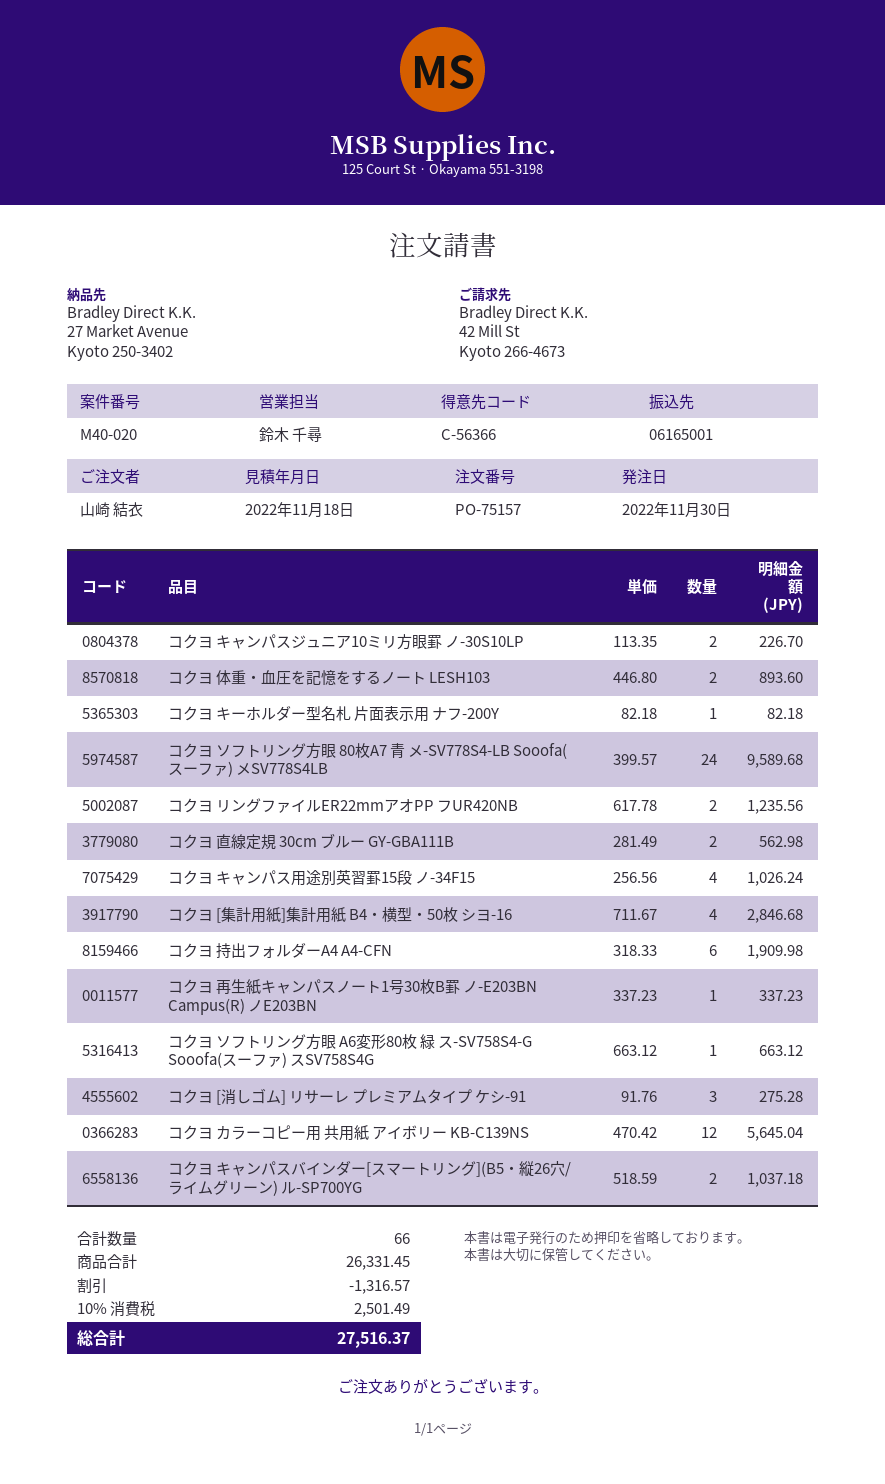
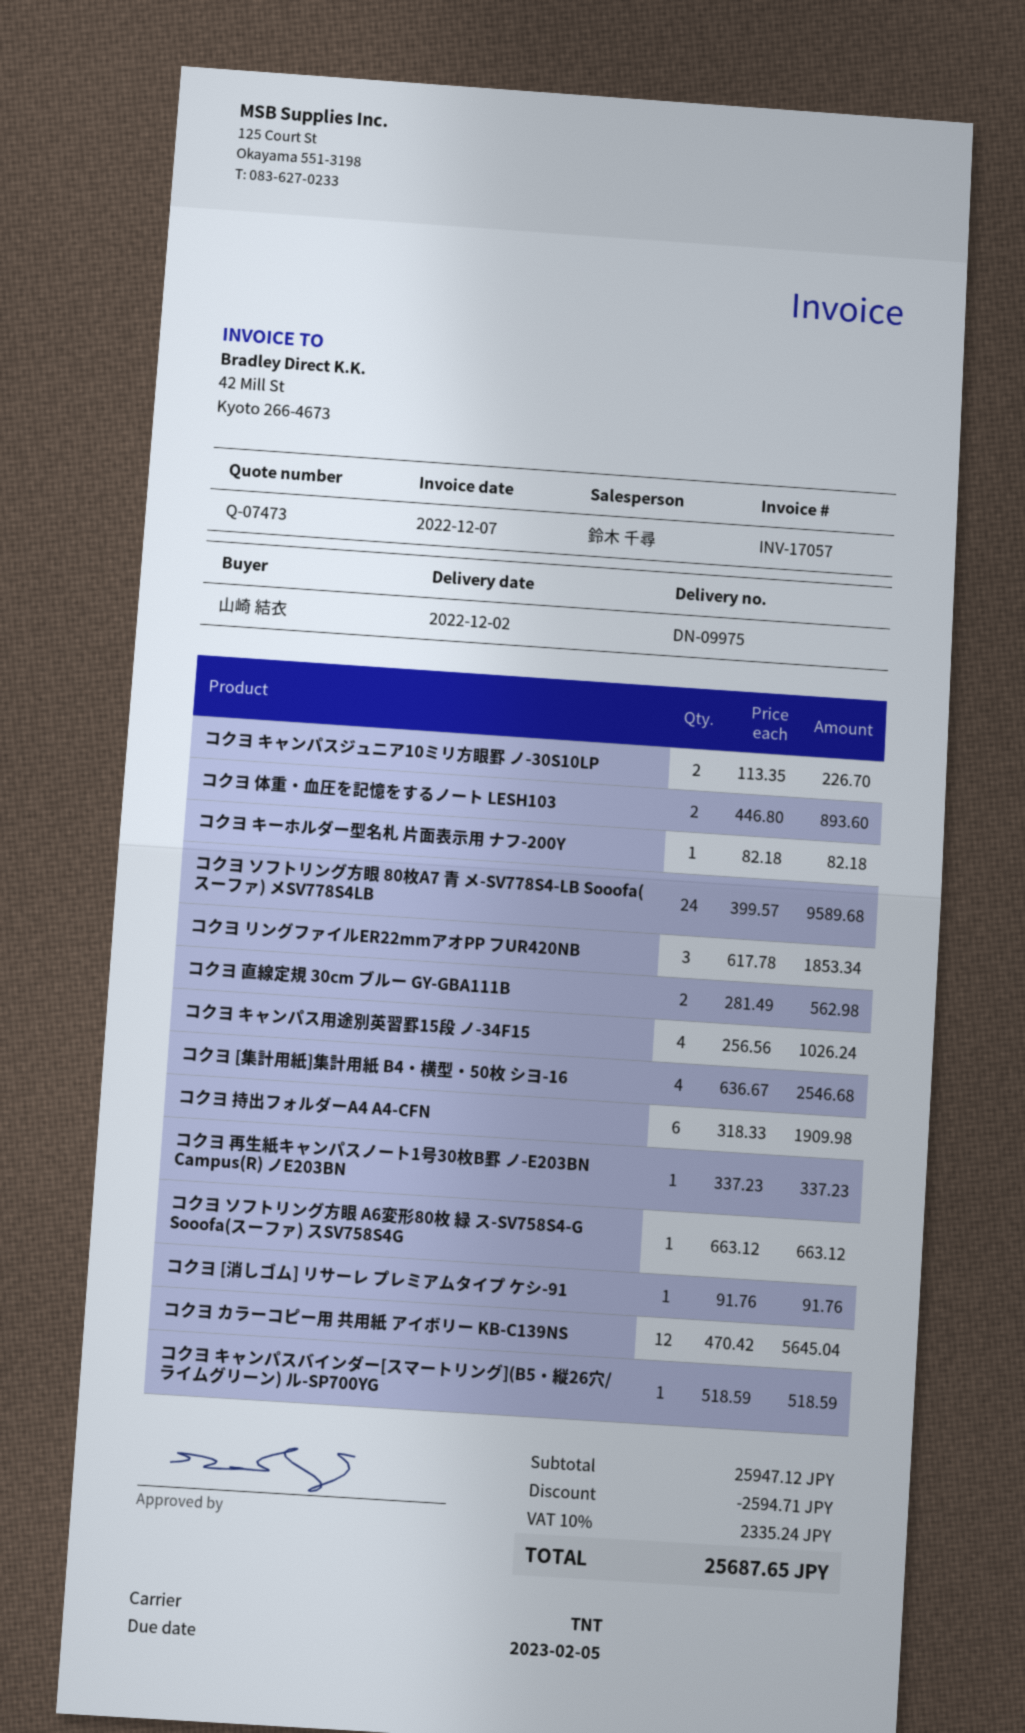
コクヨ リングファイルER22mmアオPP フUR420NB: 2 x 617.78 = 1235.56 -> 3 x 617.78 = 1853.34
コクヨ [集計用紙]集計用紙 B4・横型・50枚 シヨ-16: 4 x 711.67 = 2846.68 -> 4 x 636.67 = 2546.68
コクヨ [消しゴム] リサーレ プレミアムタイプ ケシ-91: 3 x 91.76 = 275.28 -> 1 x 91.76 = 91.76
コクヨ キャンパスバインダー[スマートリング](B5・縦26穴/ライムグリーン) ル-SP700YG: 2 x 518.59 = 1037.18 -> 1 x 518.59 = 518.59
subtotal: 26331.45 -> 25947.12
discount: 1316.57 -> 2594.71
tax: 10% = 2501.49 -> 10% = 2335.24
total: 27516.37 -> 25687.65

